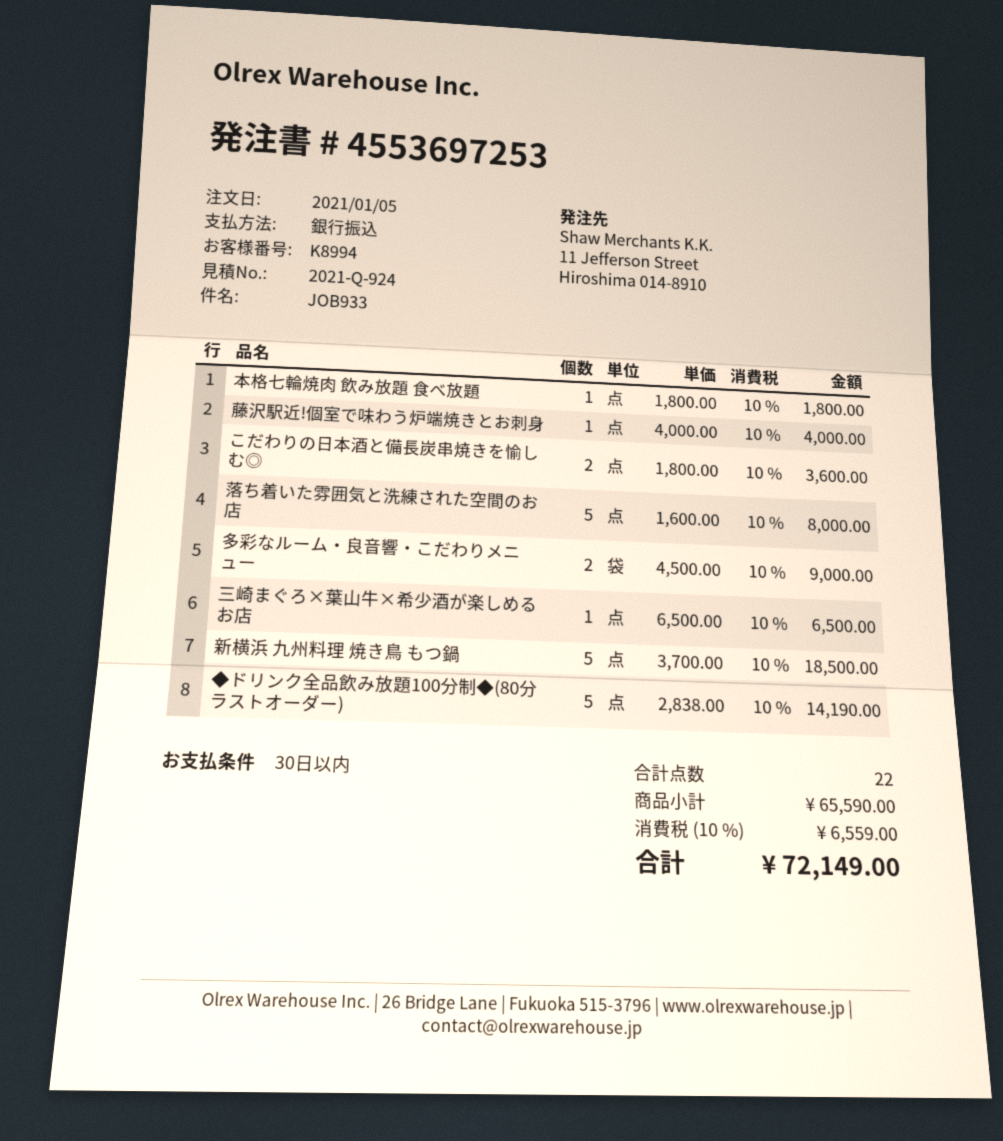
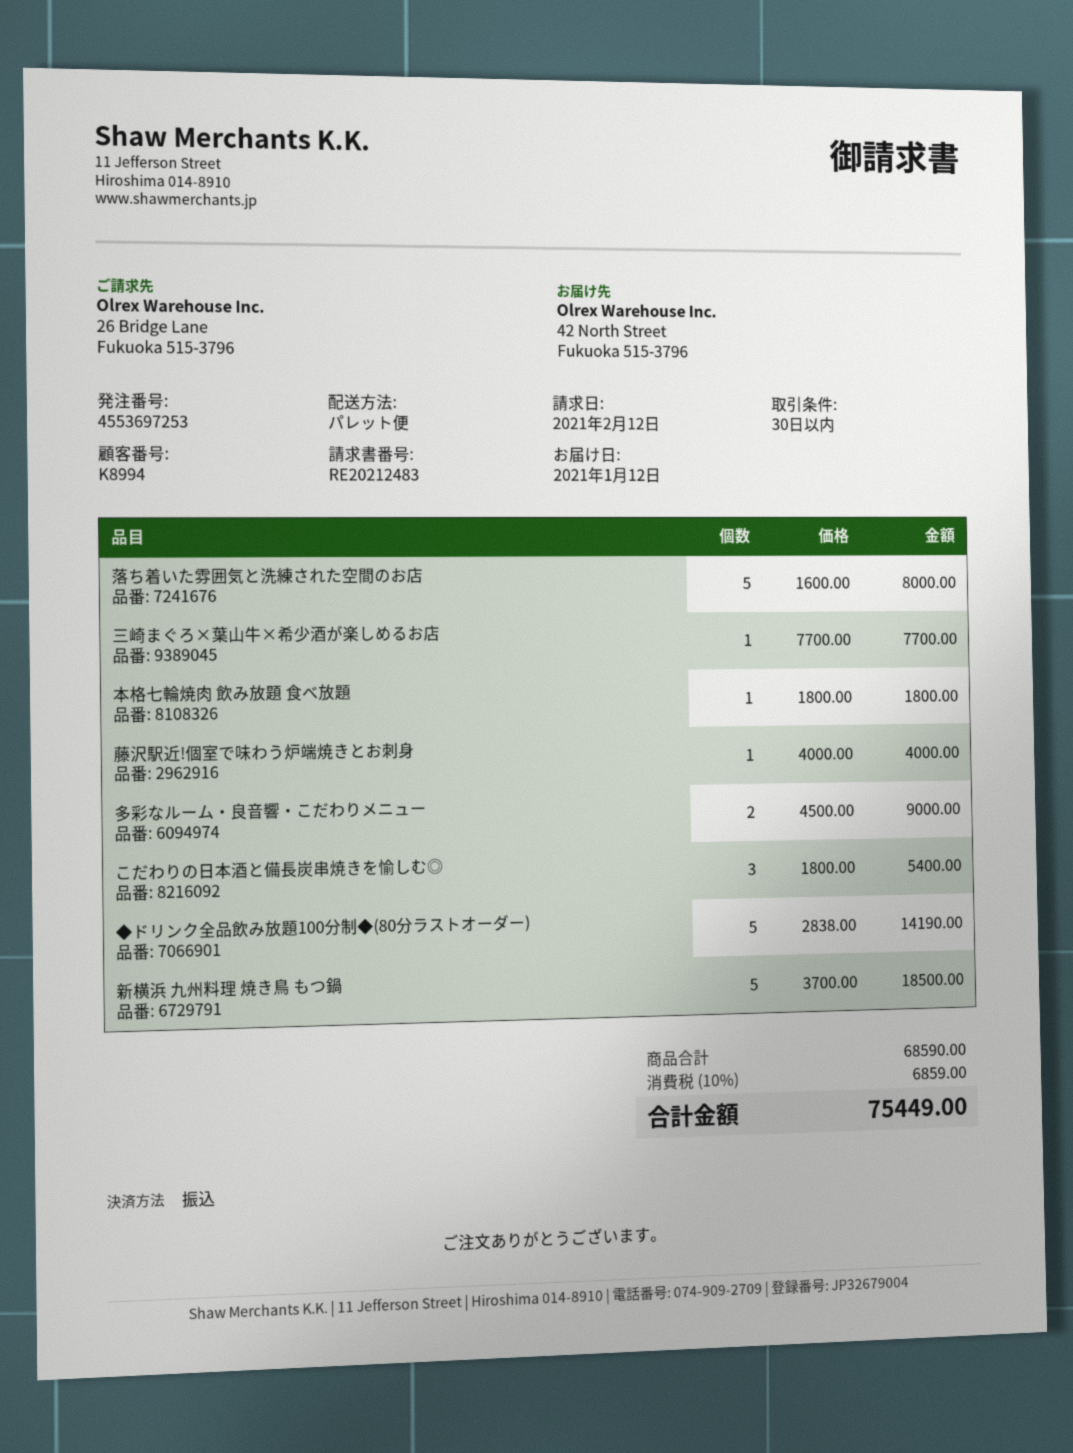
こだわりの日本酒と備長炭串焼きを愉しむ◎: 2 x 1800.00 = 3600.00 -> 3 x 1800.00 = 5400.00
三崎まぐろ×葉山牛×希少酒が楽しめるお店: 1 x 6500.00 = 6500.00 -> 1 x 7700.00 = 7700.00
subtotal: 65590.00 -> 68590.00
tax: 10% = 6559.00 -> 10% = 6859.00
total: 72149.00 -> 75449.00

